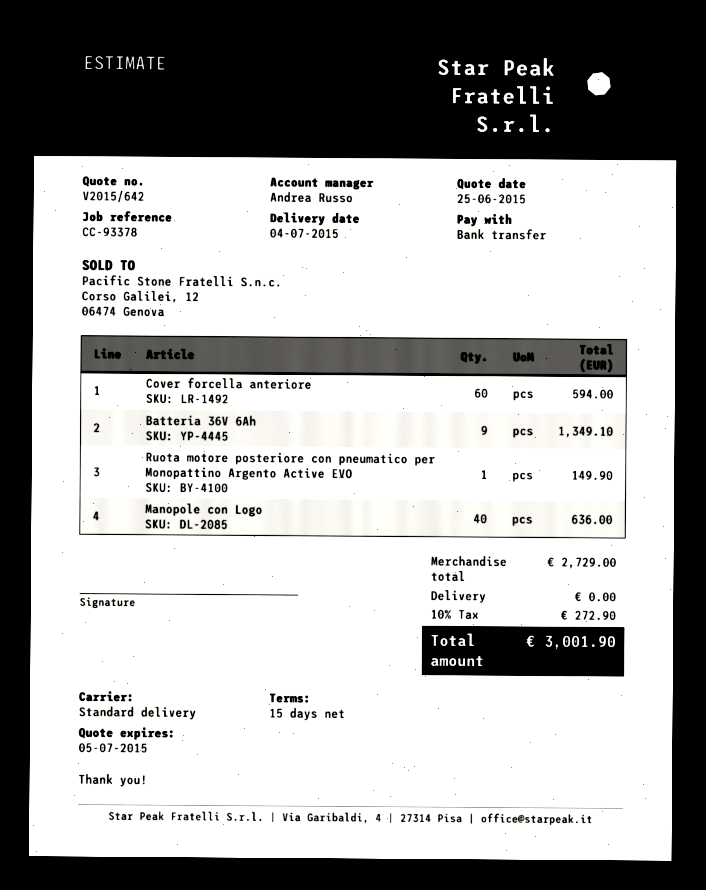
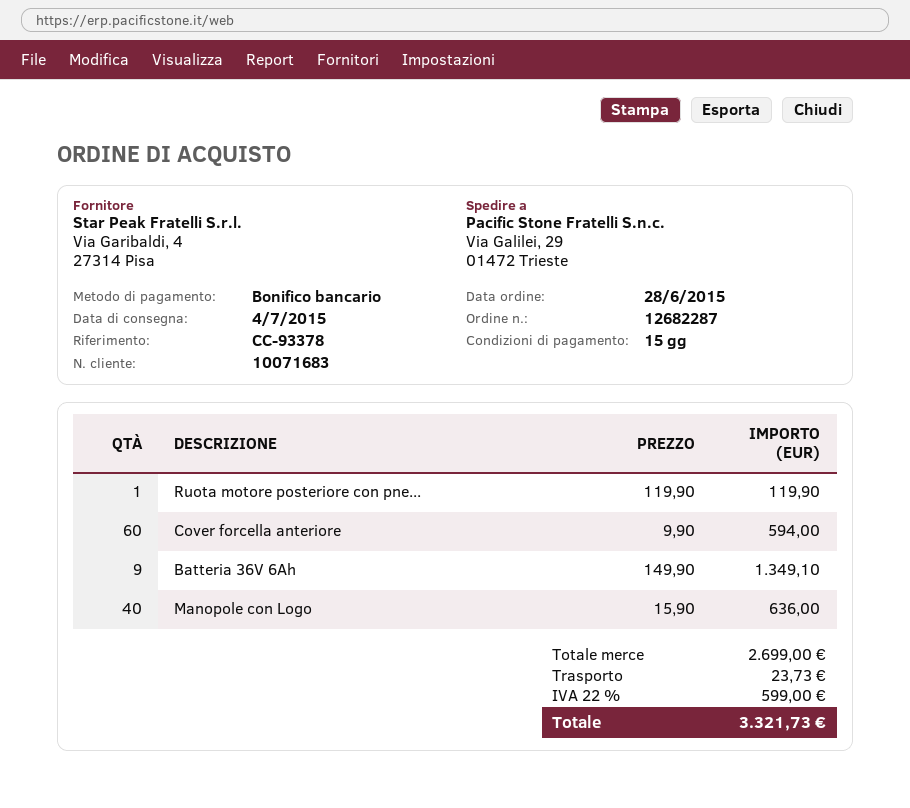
Ruota motore posteriore con pneumatico per Monopattino Argento Active EVO: 1 for 149.90 -> 1 for 119.90
subtotal: 2729.00 -> 2699.00
shipping: 0.00 -> 23.73
tax: 10% = 272.90 -> 22% = 599.00
total: 3001.90 -> 3321.73

